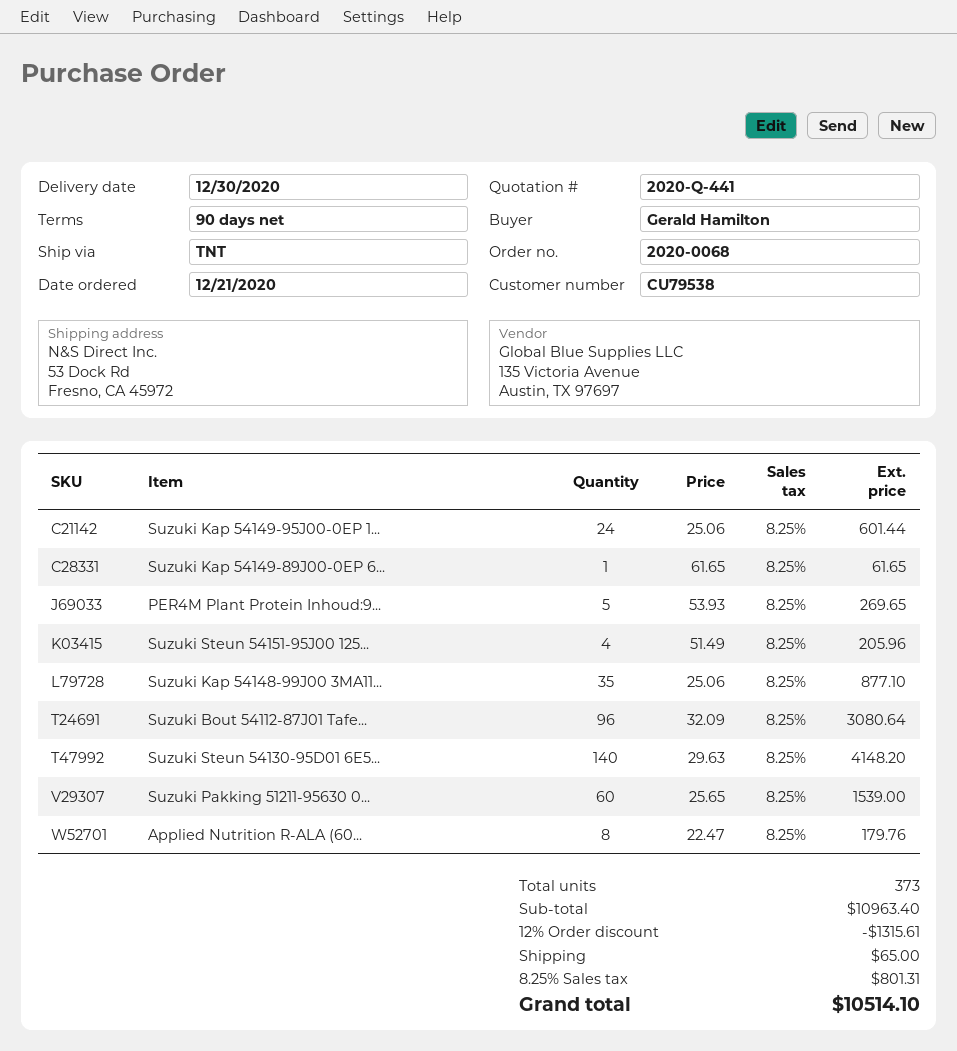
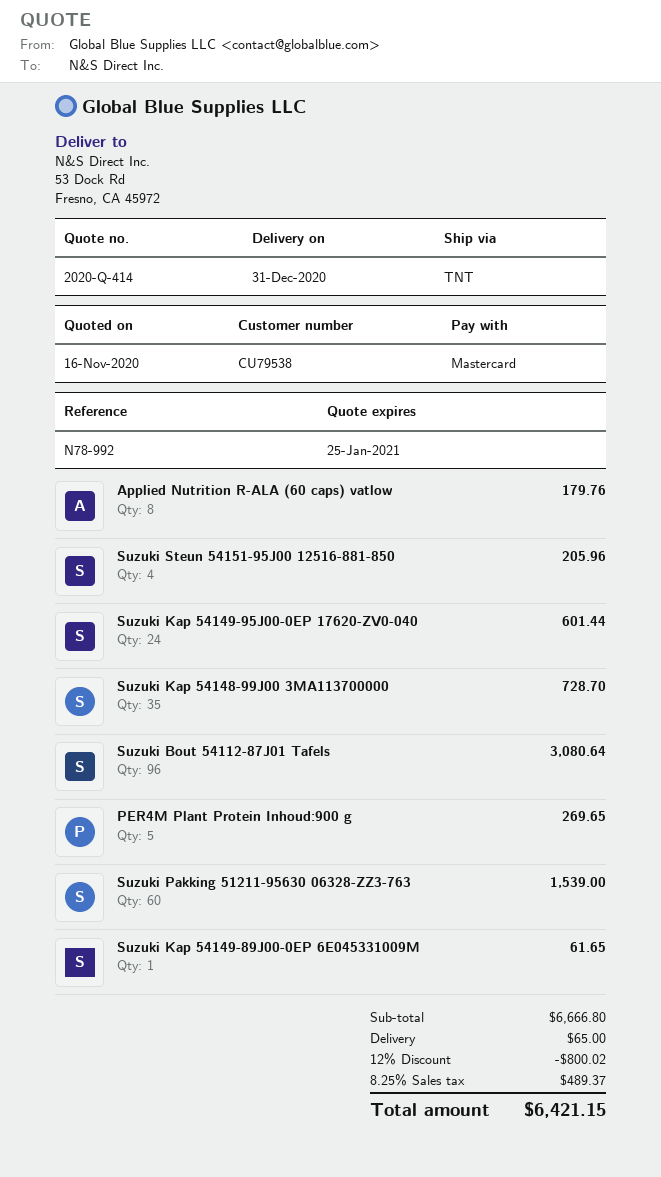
quote number: 2020-Q-441 -> 2020-Q-414
delivery date: 2020-12-30 -> 2020-12-31
Suzuki Kap 54148-99J00 3MA11...: 35 for 877.10 -> 35 for 728.70
Suzuki Steun 54130-95D01 6E5...: 140 for 4148.20 -> none
subtotal: 10963.40 -> 6666.80
discount: 12% = 1315.61 -> 12% = 800.02
tax: 8.25% = 801.31 -> 8.25% = 489.37
total: 10514.10 -> 6421.15

